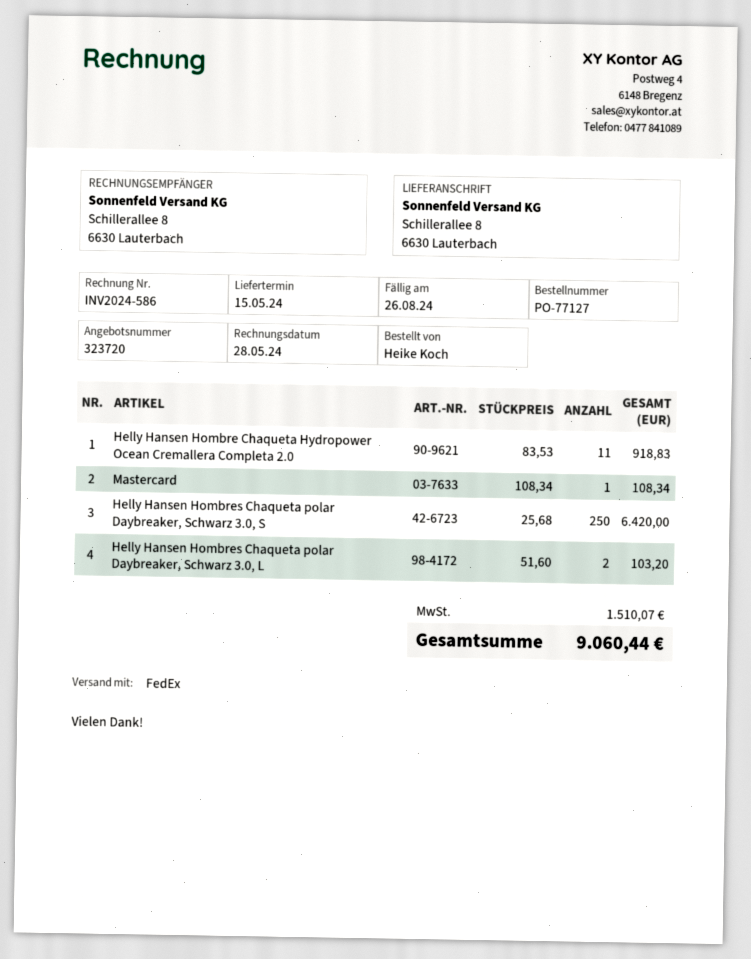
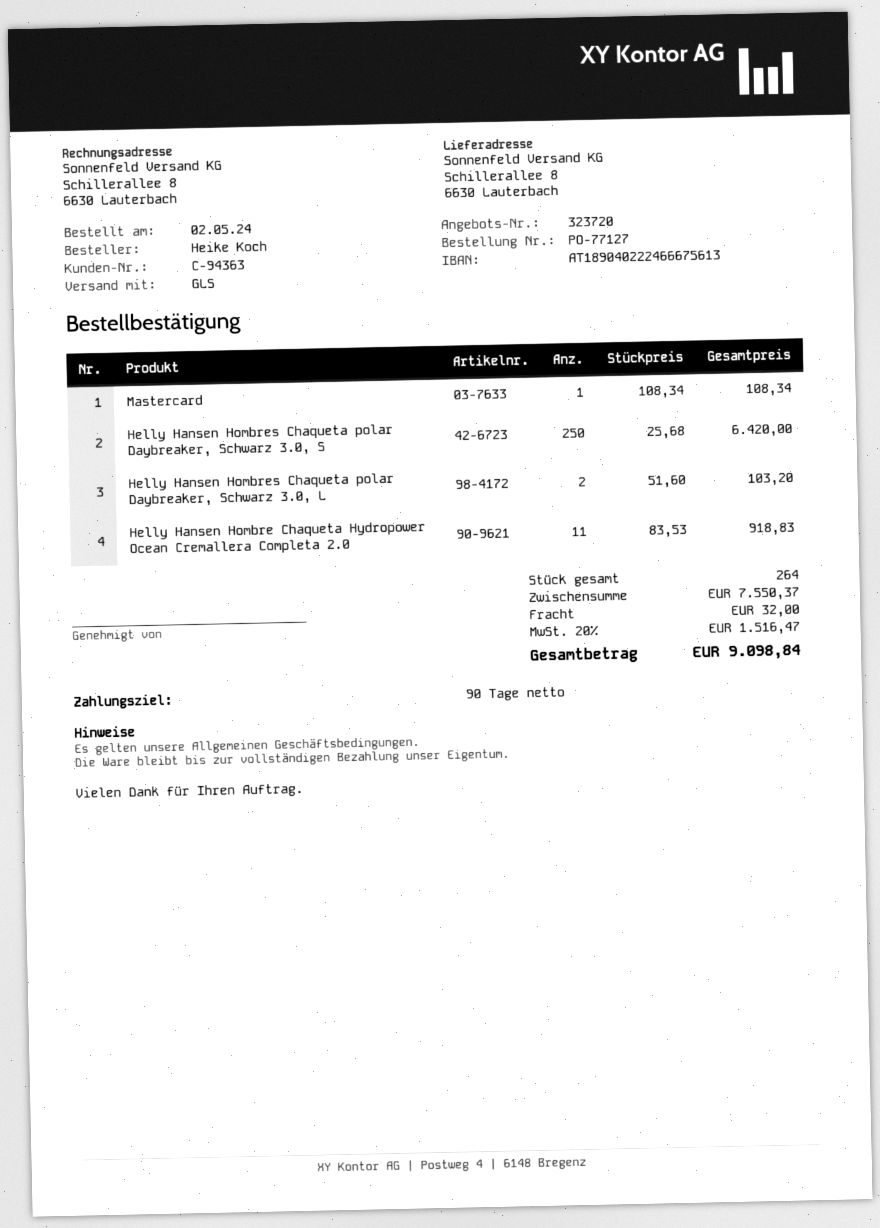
shipping method: FedEx -> GLS
shipping: none -> 32.00
tax: 1510.07 -> 1516.47
total: 9060.44 -> 9098.84

